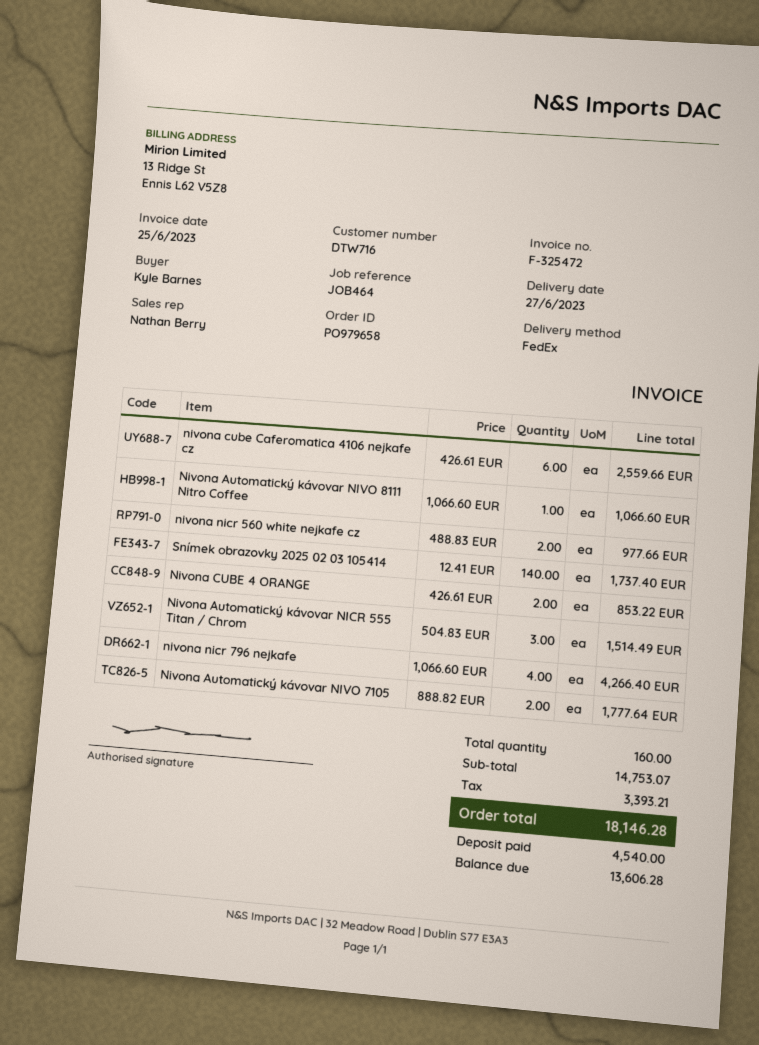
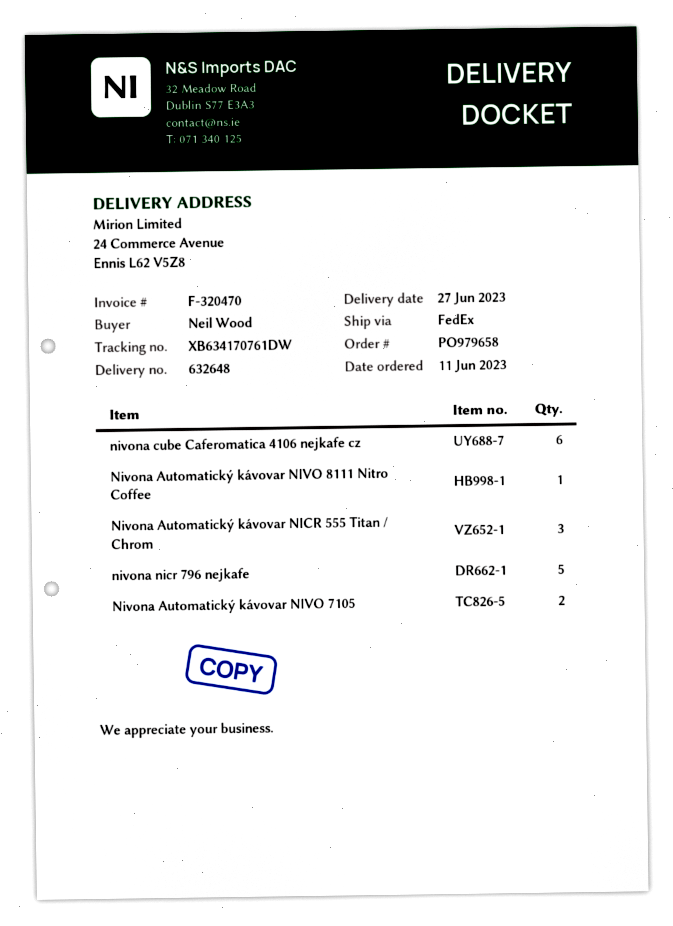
invoice number: F-325472 -> F-320470
ordered by: Kyle Barnes -> Neil Wood
nivona nicr 560 white nejkafe cz: 2 -> none
Snímek obrazovky 2025 02 03 105414: 140 -> none
Nivona CUBE 4 ORANGE: 2 -> none
nivona nicr 796 nejkafe: 4 -> 5

